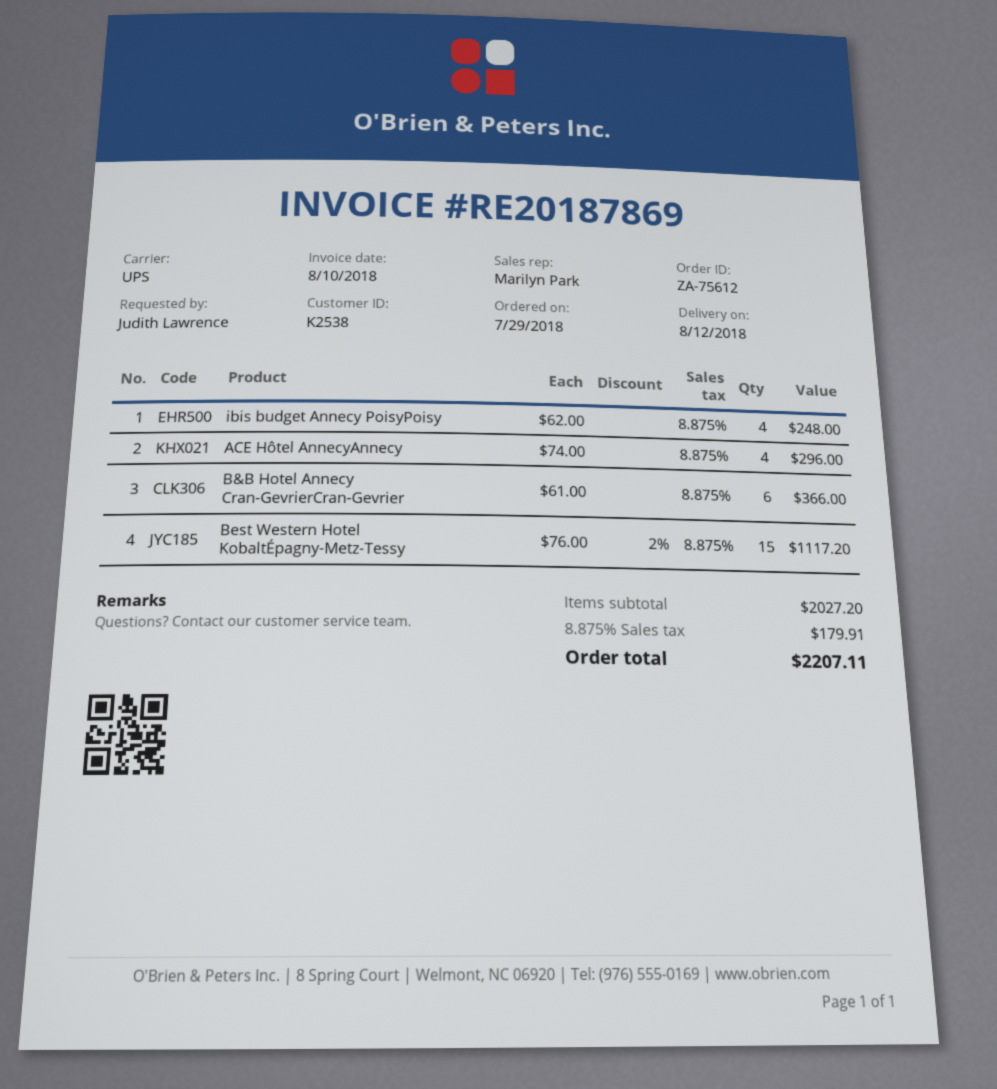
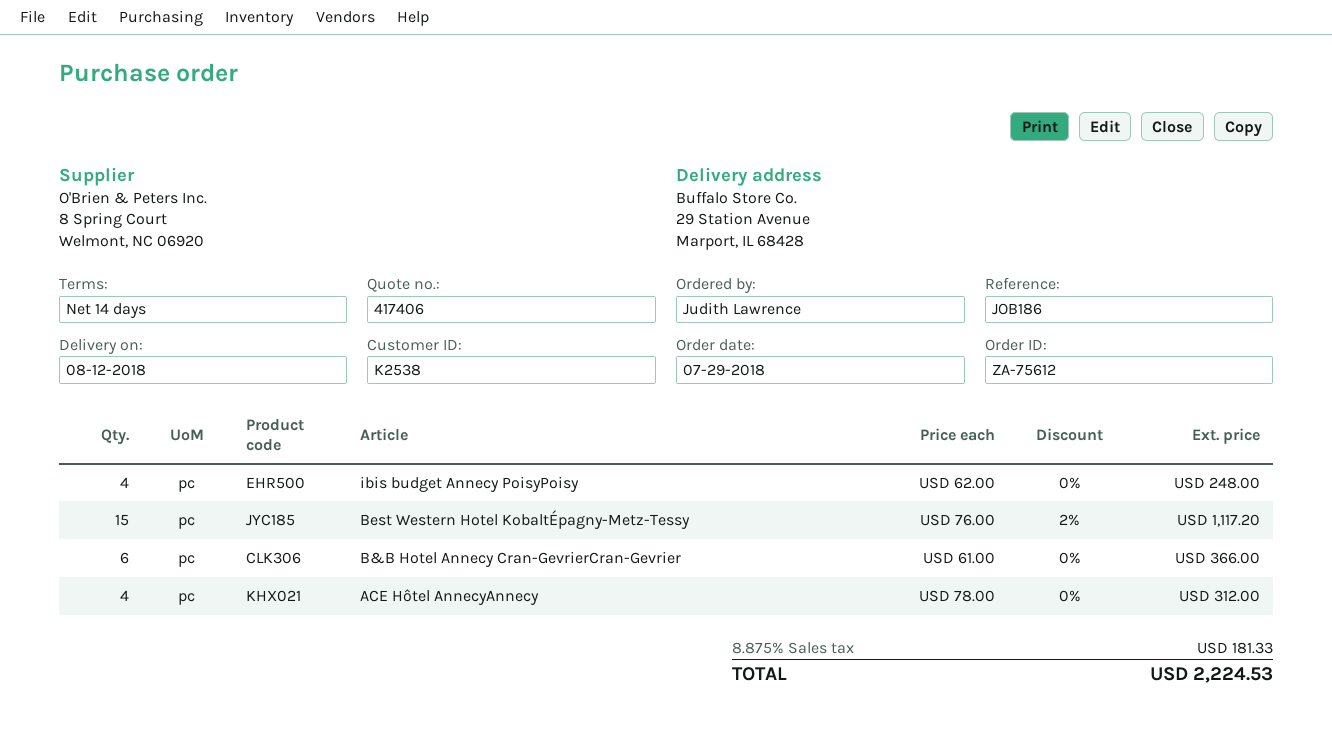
ACE Hôtel AnnecyAnnecy: 4 x 74.00 = 296.00 -> 4 x 78.00 = 312.00
tax: 8.875% = 179.91 -> 8.875% = 181.33
total: 2207.11 -> 2224.53

